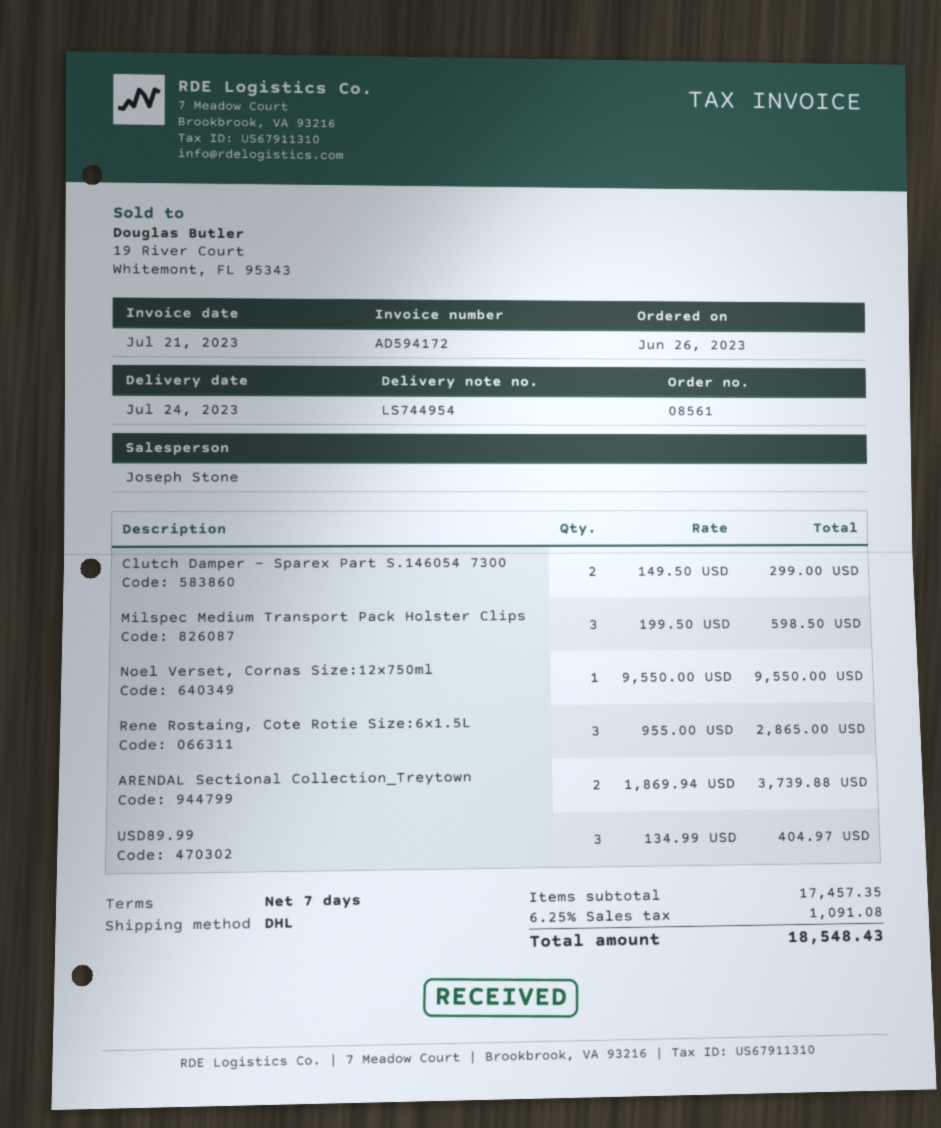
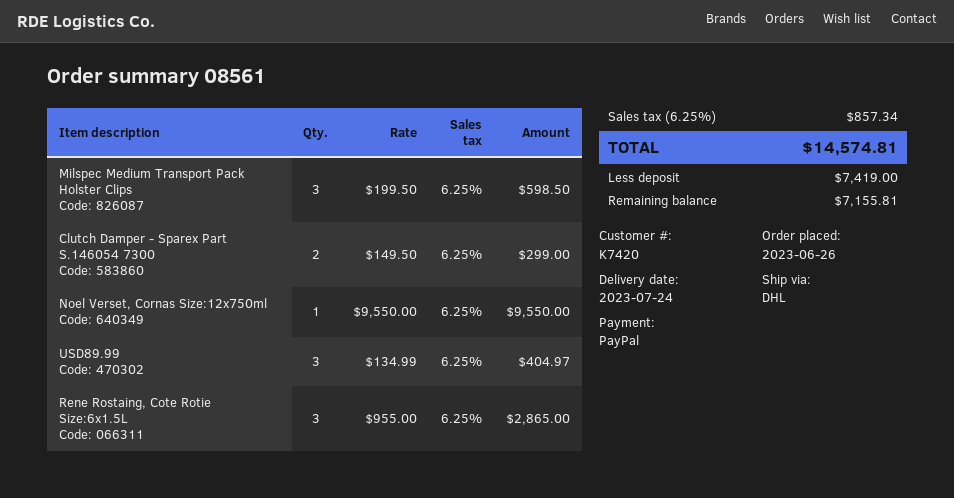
ARENDAL Sectional Collection_Treytown: 2 x 1869.94 = 3739.88 -> none
tax: 6.25% = 1091.08 -> 6.25% = 857.34
total: 18548.43 -> 14574.81

